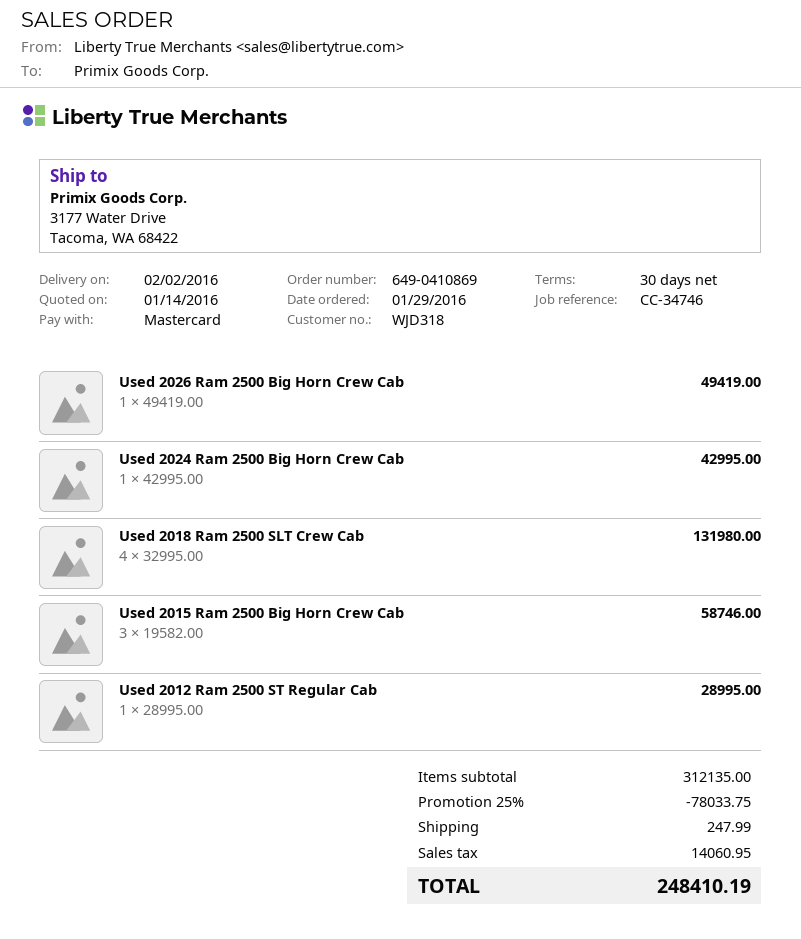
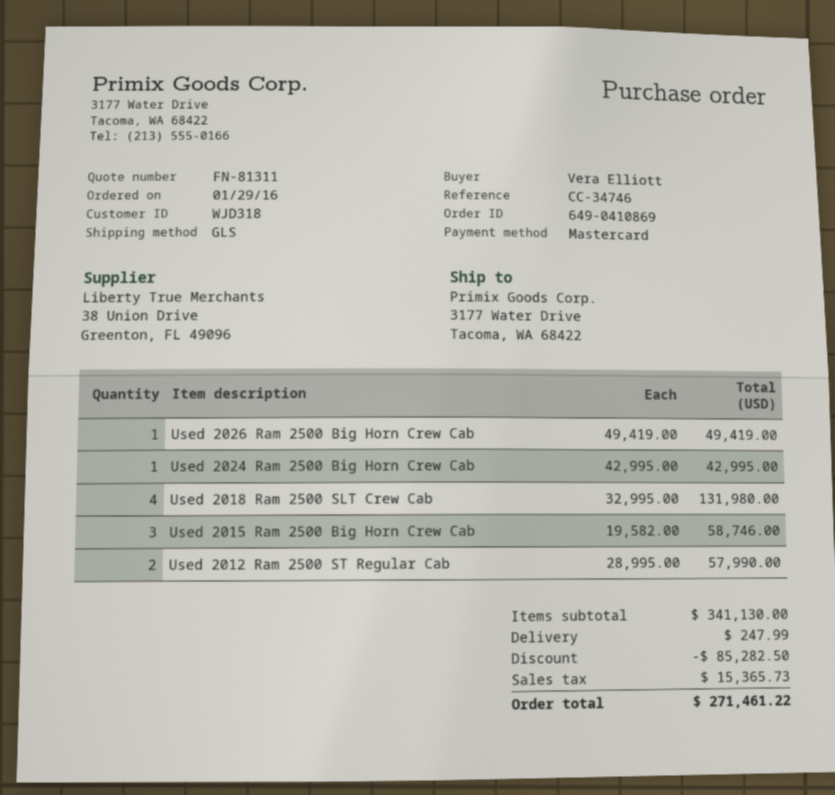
Used 2012 Ram 2500 ST Regular Cab: 1 x 28995.00 = 28995.00 -> 2 x 28995.00 = 57990.00
subtotal: 312135.00 -> 341130.00
discount: 78033.75 -> 85282.50
tax: 14060.95 -> 15365.73
total: 248410.19 -> 271461.22

